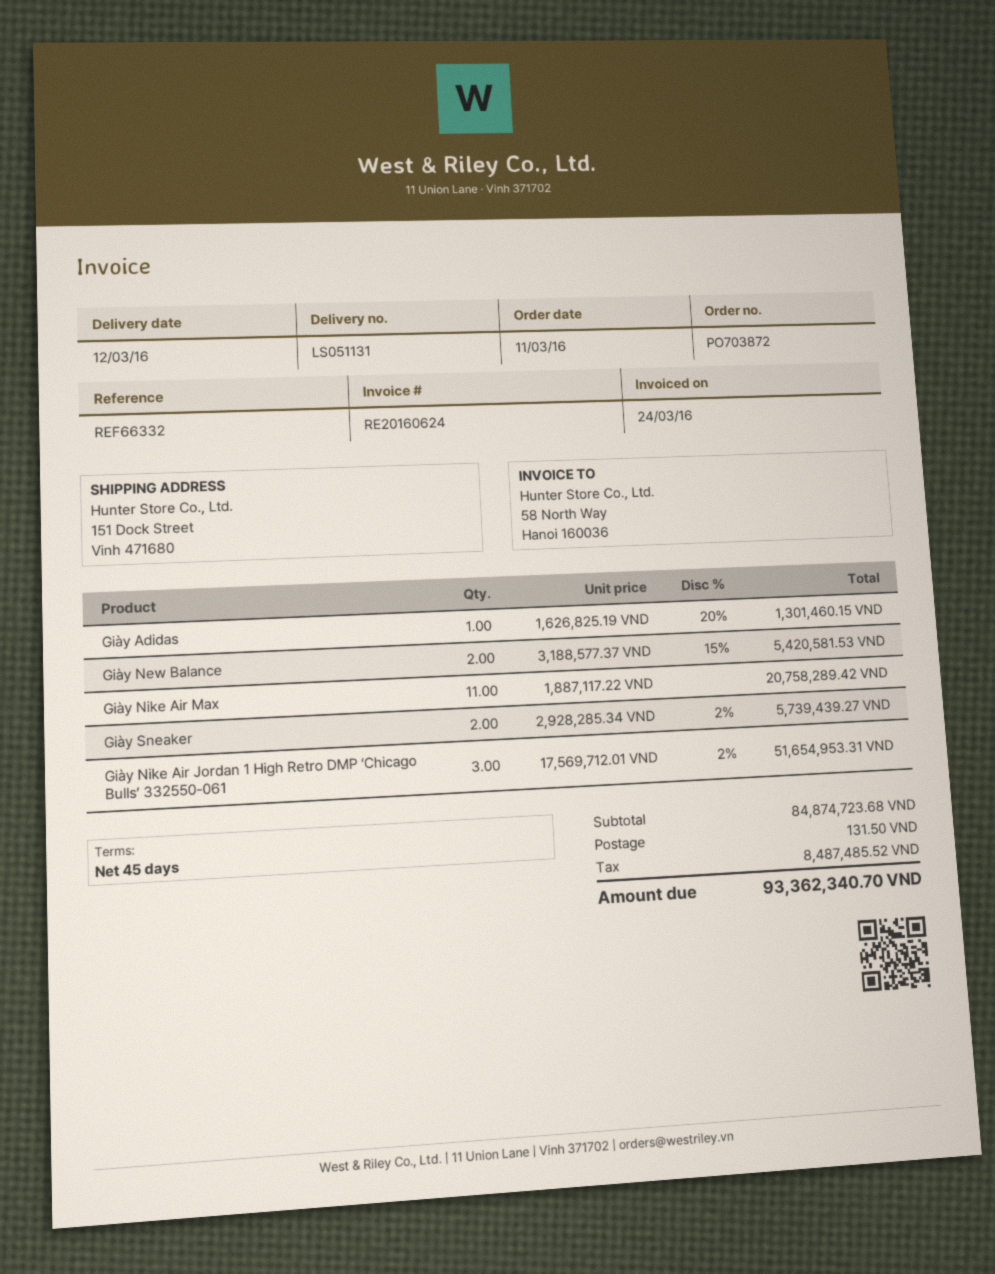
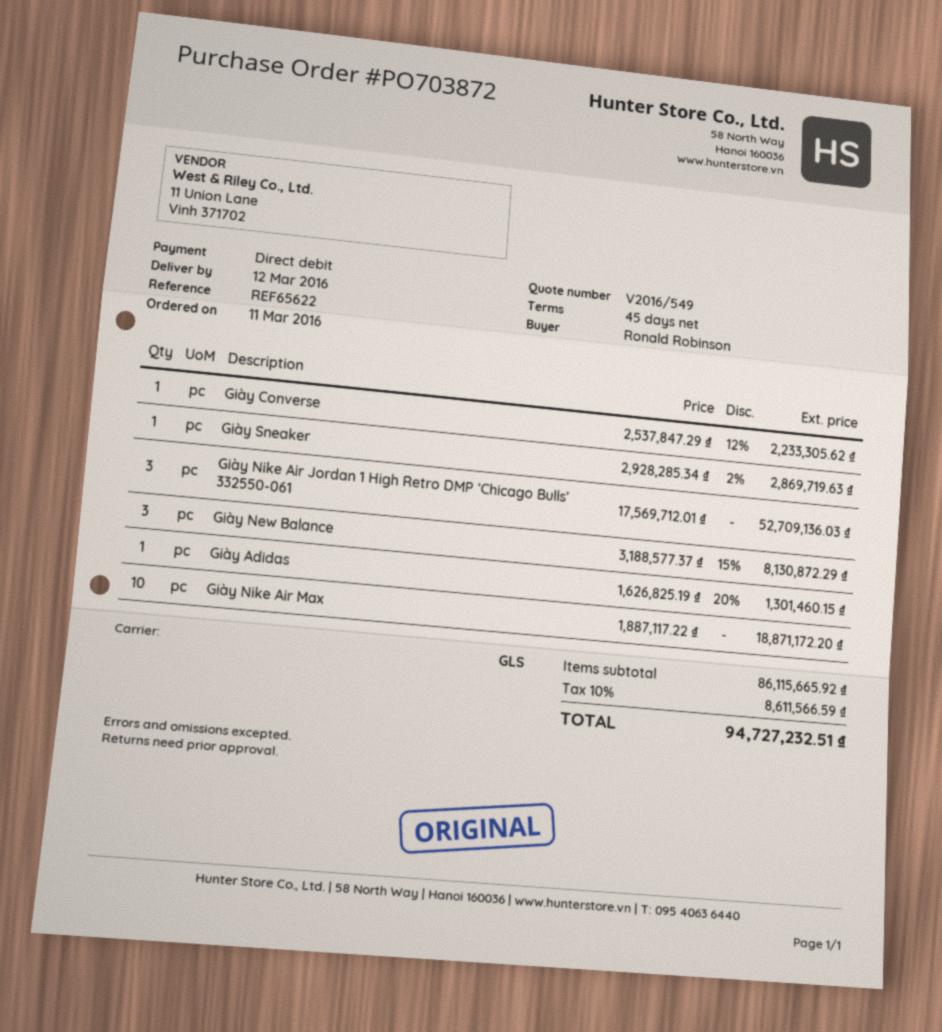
reference: REF66332 -> REF65622
Giày New Balance: 2 x 3188577.37 - 15% = 5420581.53 -> 3 x 3188577.37 - 15% = 8130872.29
Giày Nike Air Max: 11 x 1887117.22 = 20758289.42 -> 10 x 1887117.22 = 18871172.20
Giày Sneaker: 2 x 2928285.34 - 2% = 5739439.27 -> 1 x 2928285.34 - 2% = 2869719.63
Giày Nike Air Jordan 1 High Retro DMP ‘Chicago Bulls’ 332550-061: 3 x 17569712.01 - 2% = 51654953.31 -> 3 x 17569712.01 = 52709136.03
Giày Converse: none -> 1 x 2537847.29 - 12% = 2233305.62
subtotal: 84874723.68 -> 86115665.92
shipping: 131.50 -> none
tax: 8487485.52 -> 8611566.59
total: 93362340.70 -> 94727232.51

